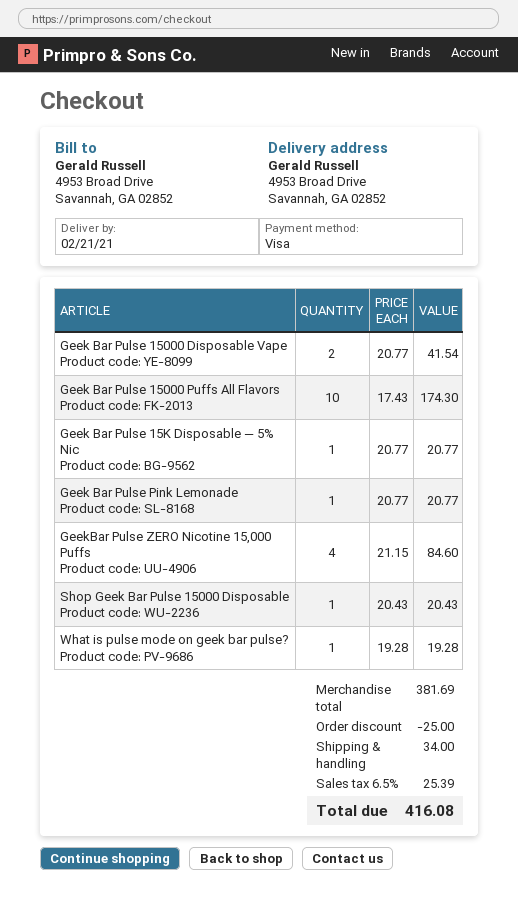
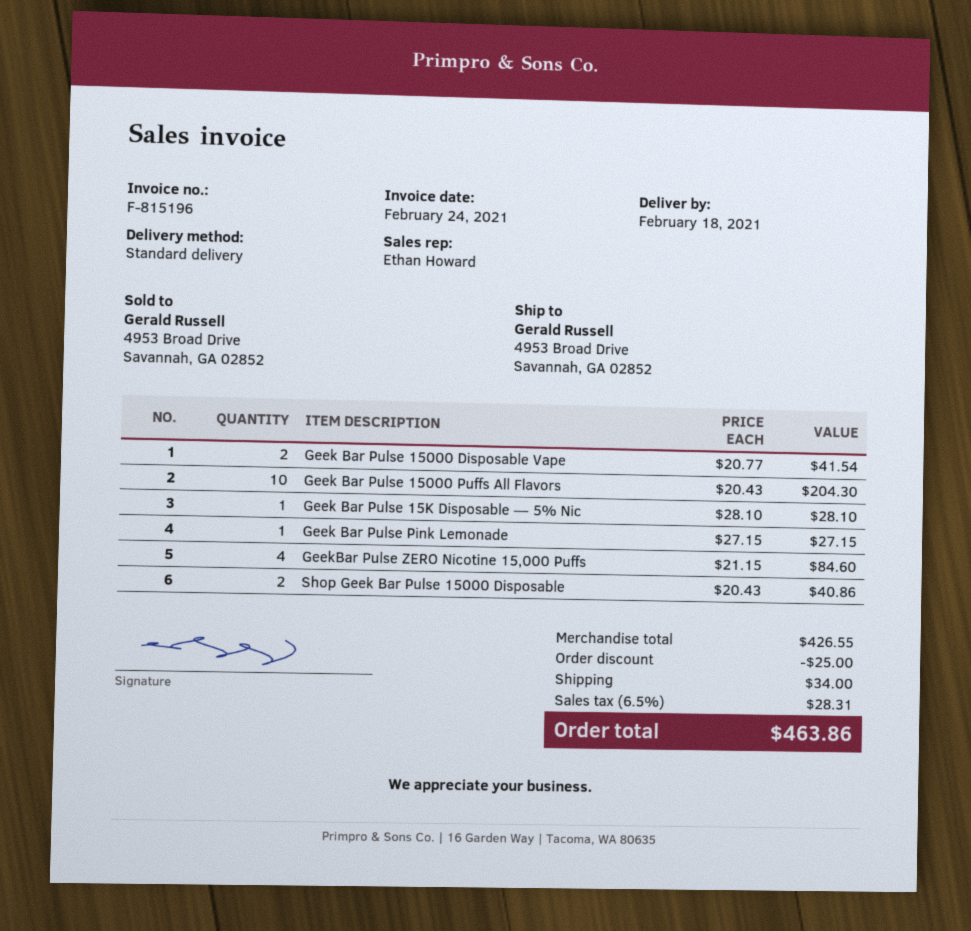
delivery date: 2021-02-21 -> 2021-02-18
Geek Bar Pulse 15000 Puffs All Flavors: 10 x 17.43 = 174.30 -> 10 x 20.43 = 204.30
Geek Bar Pulse 15K Disposable — 5% Nic: 1 x 20.77 = 20.77 -> 1 x 28.10 = 28.10
Geek Bar Pulse Pink Lemonade: 1 x 20.77 = 20.77 -> 1 x 27.15 = 27.15
Shop Geek Bar Pulse 15000 Disposable: 1 x 20.43 = 20.43 -> 2 x 20.43 = 40.86
What is pulse mode on geek bar pulse?: 1 x 19.28 = 19.28 -> none
subtotal: 381.69 -> 426.55
tax: 6.5% = 25.39 -> 6.5% = 28.31
total: 416.08 -> 463.86

